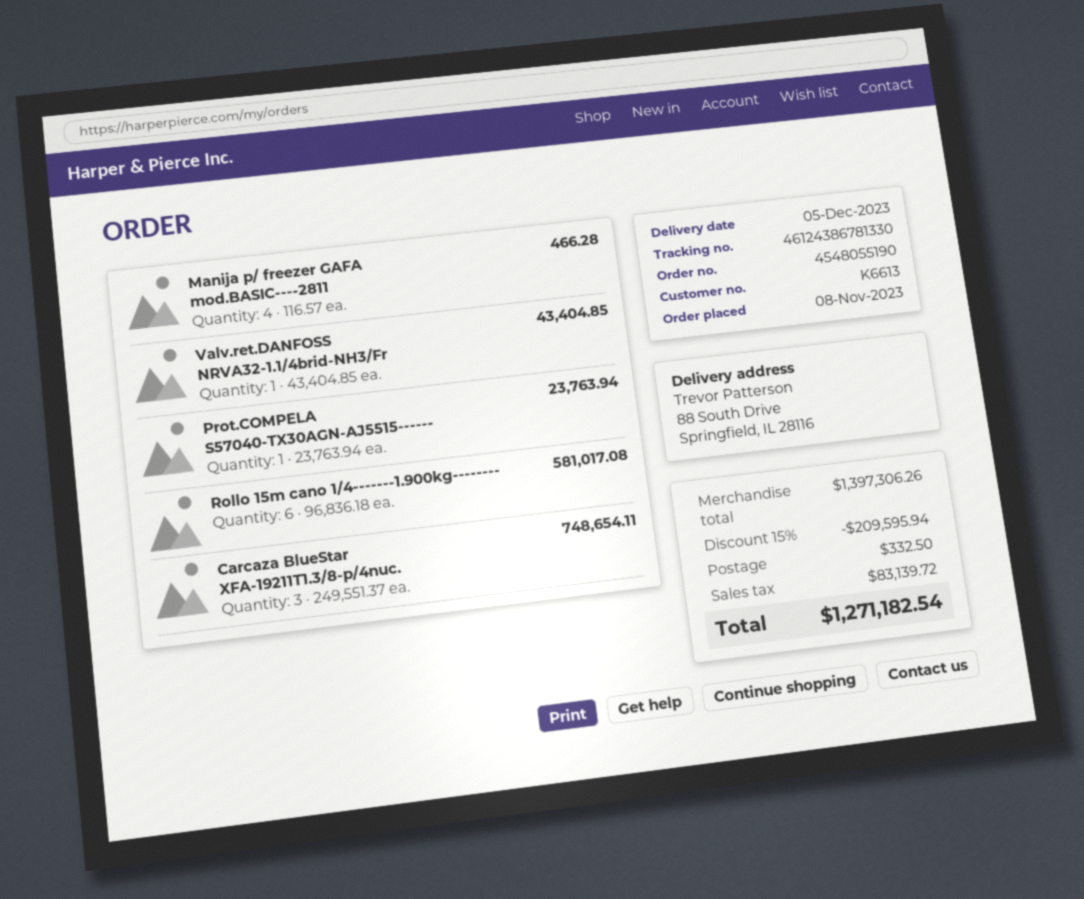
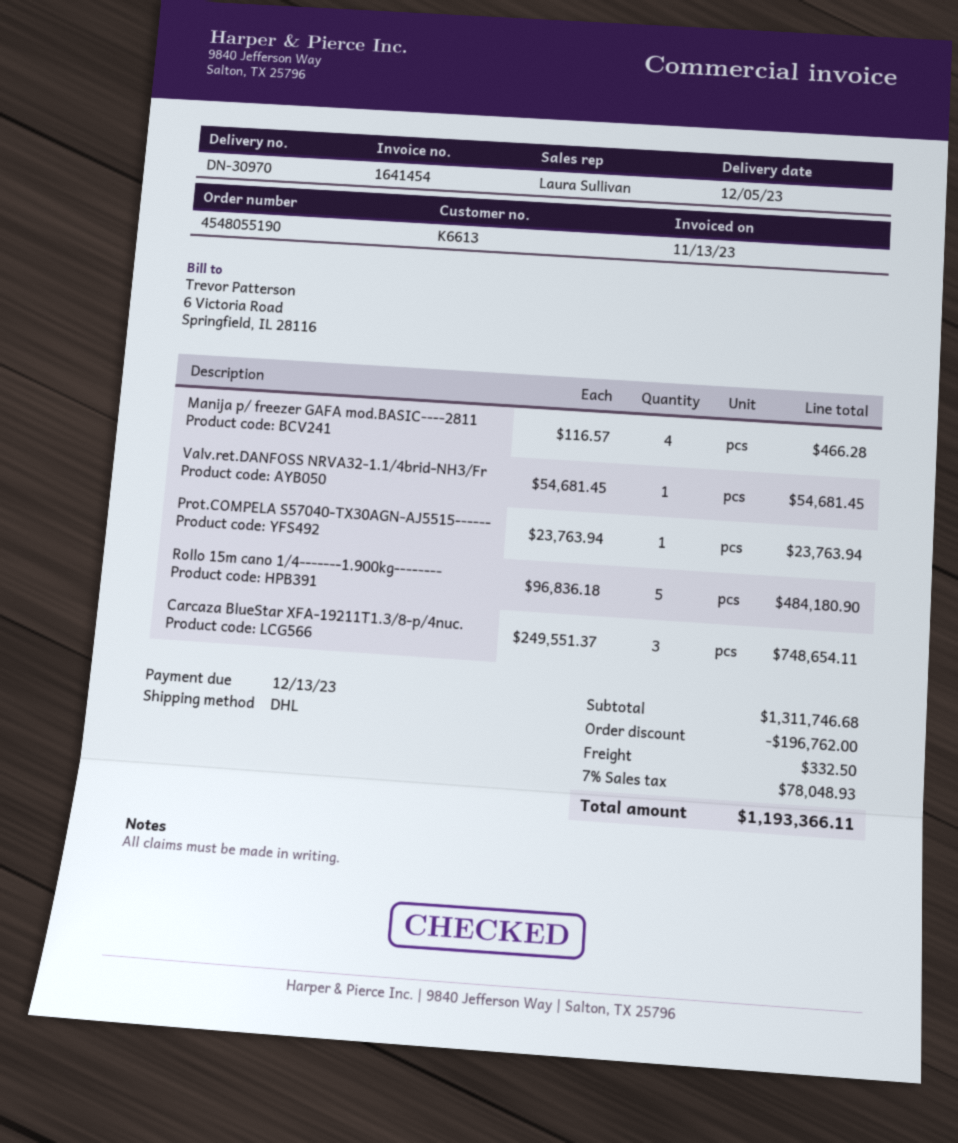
Valv.ret.DANFOSS NRVA32-1.1/4brid-NH3/Fr: 1 x 43404.85 = 43404.85 -> 1 x 54681.45 = 54681.45
Rollo 15m cano 1/4-------1.900kg--------: 6 x 96836.18 = 581017.08 -> 5 x 96836.18 = 484180.90
subtotal: 1397306.26 -> 1311746.68
discount: 209595.94 -> 196762.00
tax: 83139.72 -> 78048.93
total: 1271182.54 -> 1193366.11

